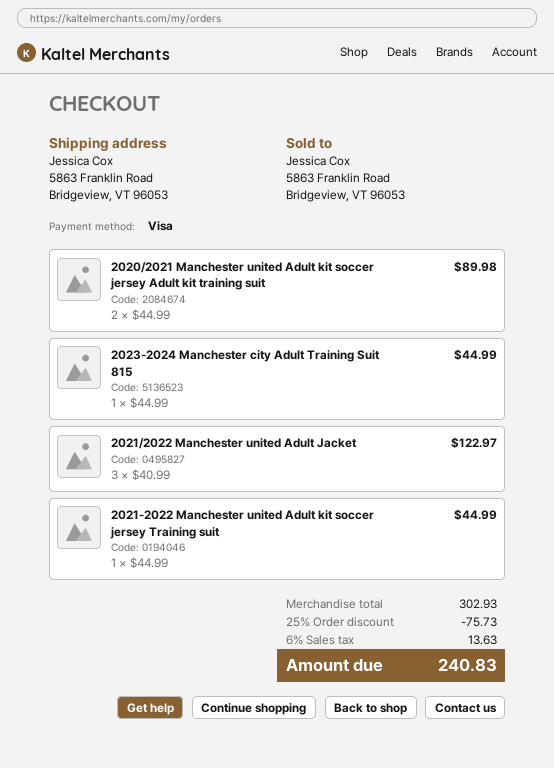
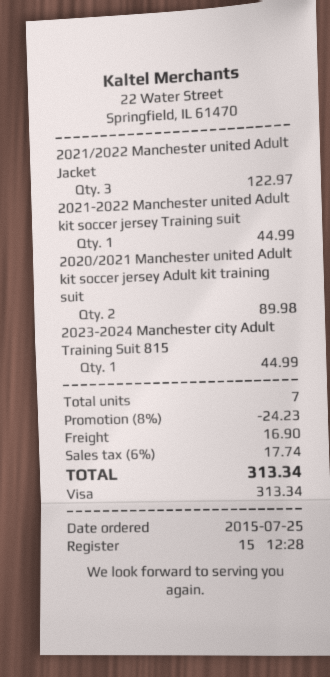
discount: 25% = 75.73 -> 8% = 24.23
shipping: none -> 16.90
tax: 6% = 13.63 -> 6% = 17.74
total: 240.83 -> 313.34

